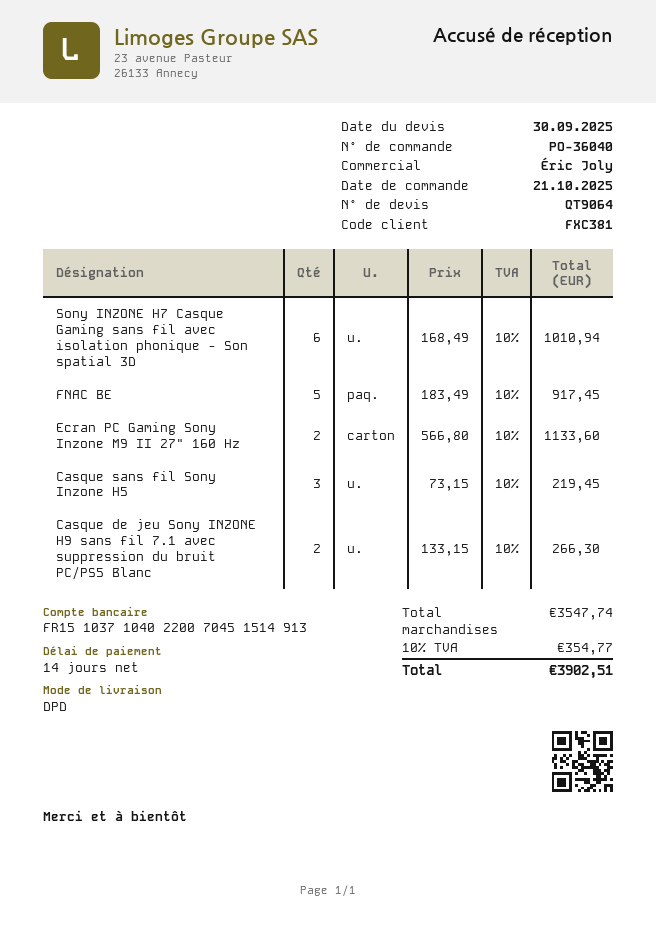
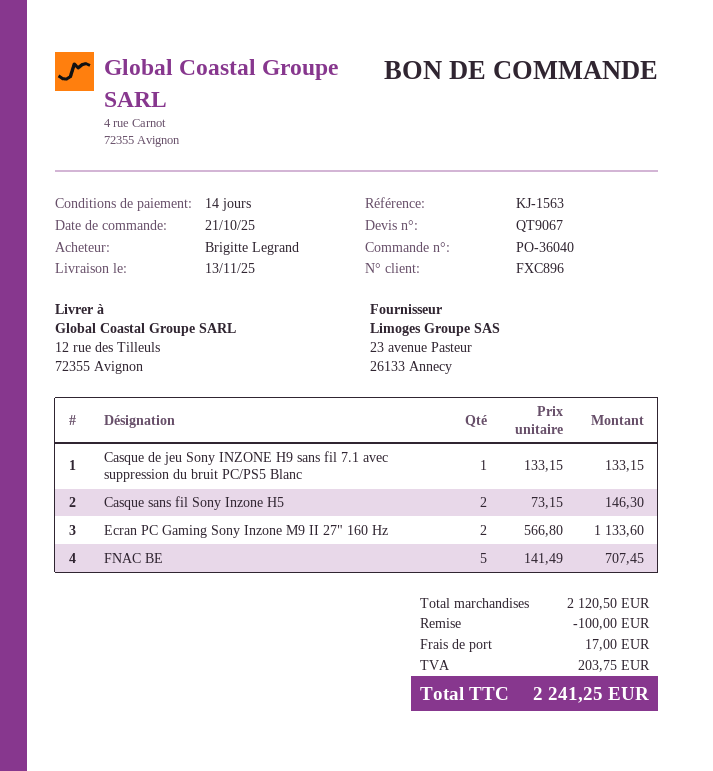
quote number: QT9064 -> QT9067
customer number: FXC381 -> FXC896
Sony INZONE H7 Casque Gaming sans fil avec isolation phonique - Son spatial 3D: 6 x 168.49 = 1010.94 -> none
FNAC BE: 5 x 183.49 = 917.45 -> 5 x 141.49 = 707.45
Casque sans fil Sony Inzone H5: 3 x 73.15 = 219.45 -> 2 x 73.15 = 146.30
Casque de jeu Sony INZONE H9 sans fil 7.1 avec suppression du bruit PC/PS5 Blanc: 2 x 133.15 = 266.30 -> 1 x 133.15 = 133.15
subtotal: 3547.74 -> 2120.50
discount: none -> 100.00
shipping: none -> 17.00
tax: 354.77 -> 203.75
total: 3902.51 -> 2241.25

